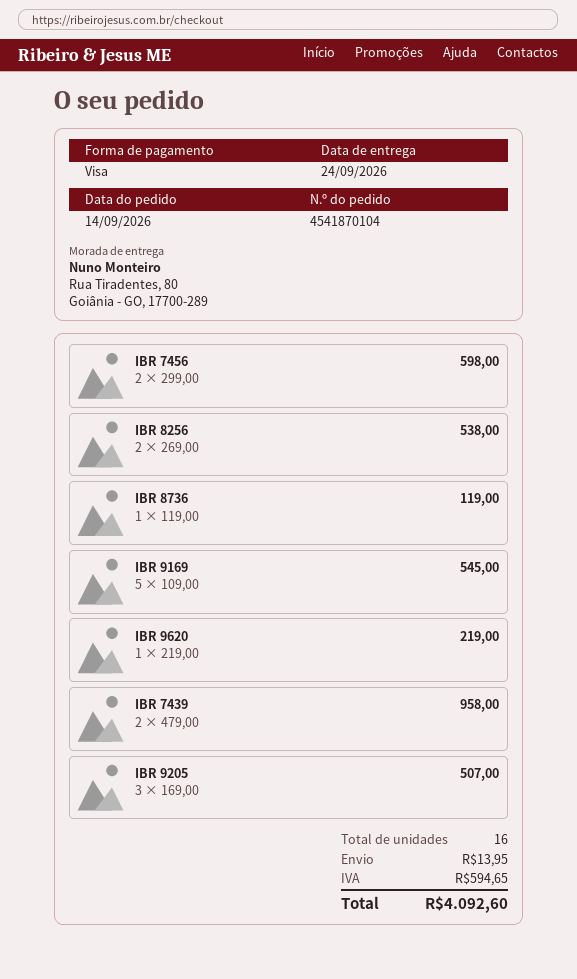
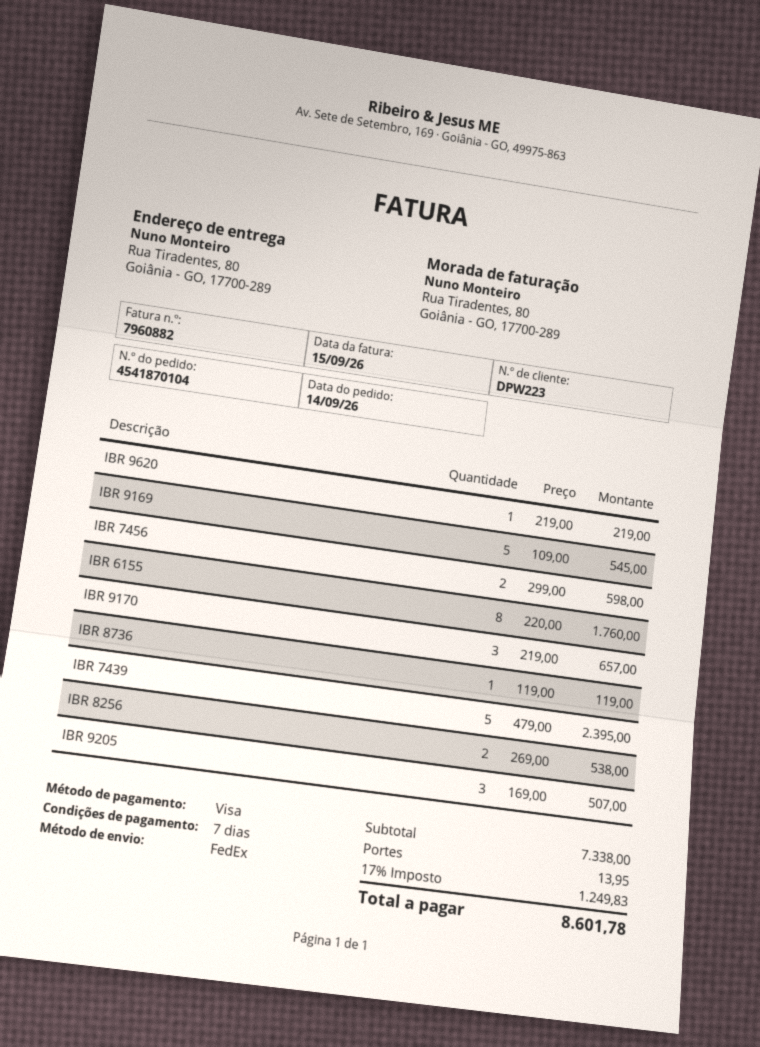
IBR 7439: 2 x 479.00 = 958.00 -> 5 x 479.00 = 2395.00
IBR 6155: none -> 8 x 220.00 = 1760.00
IBR 9170: none -> 3 x 219.00 = 657.00
tax: 594.65 -> 1249.83
total: 4092.60 -> 8601.78

